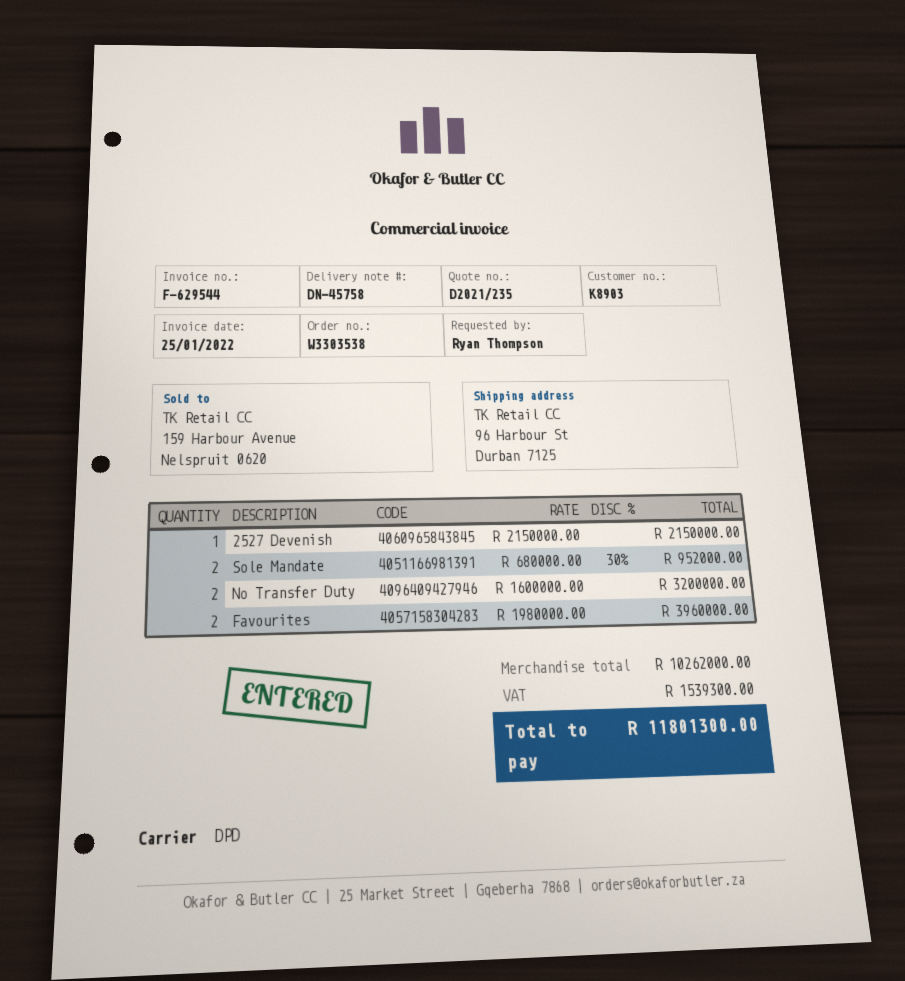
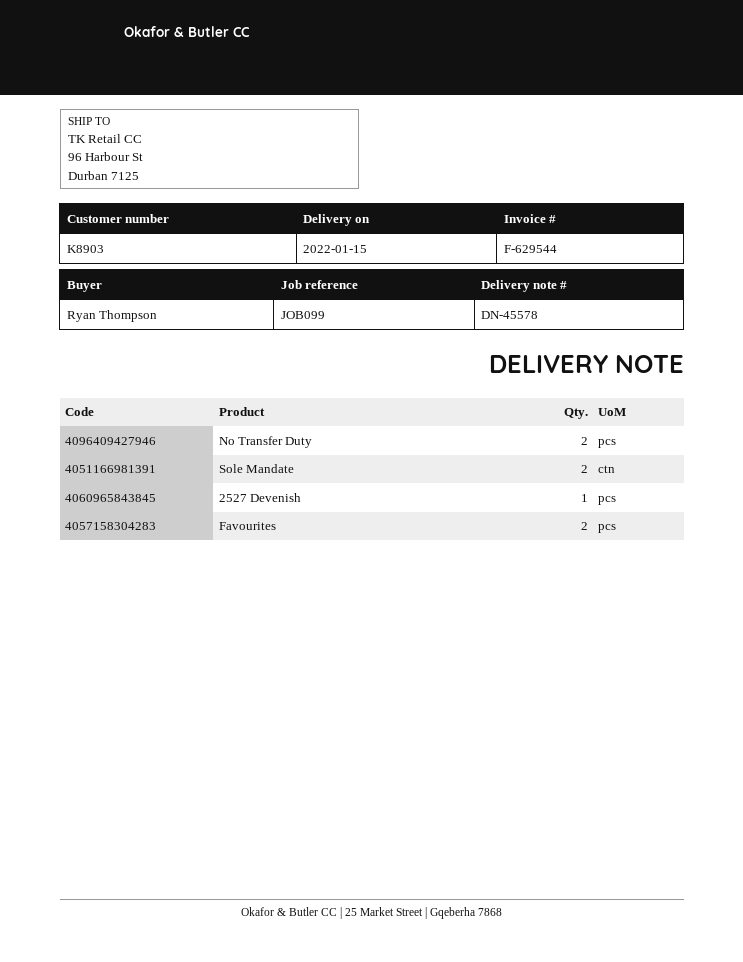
delivery note number: DN-45758 -> DN-45578

